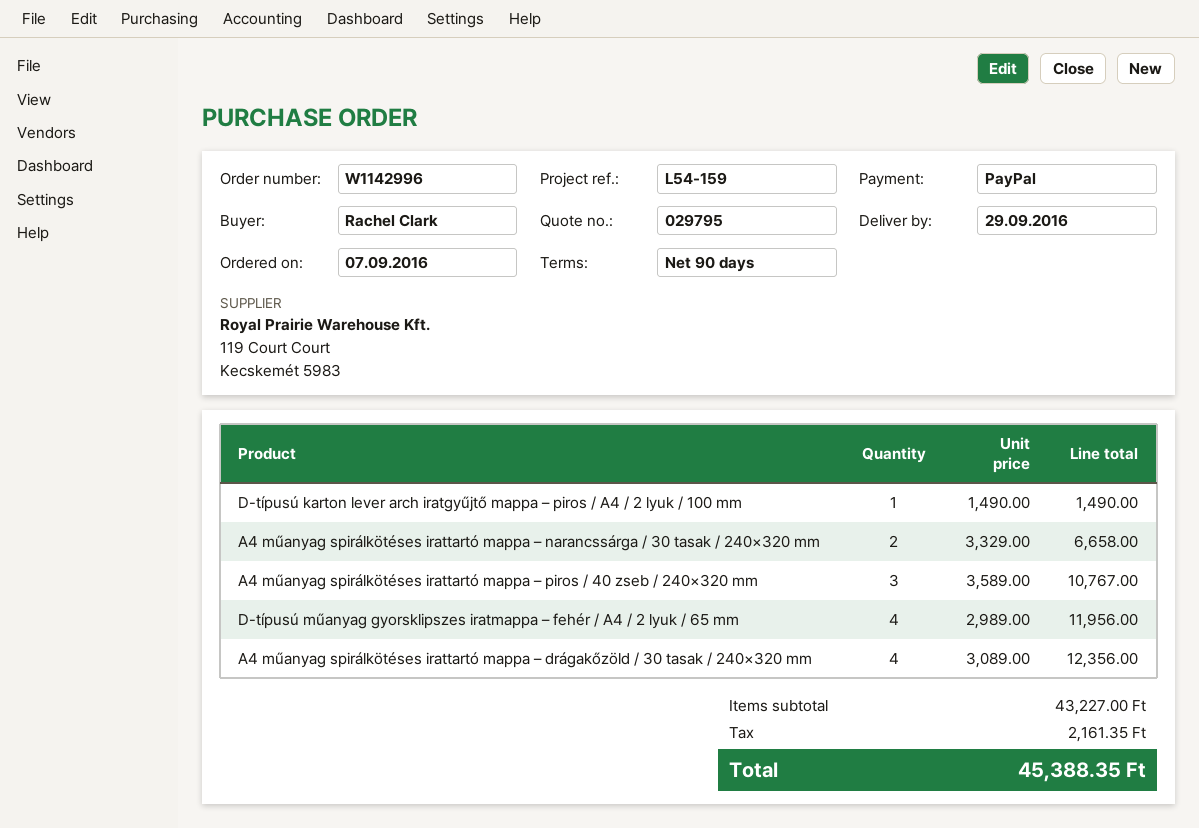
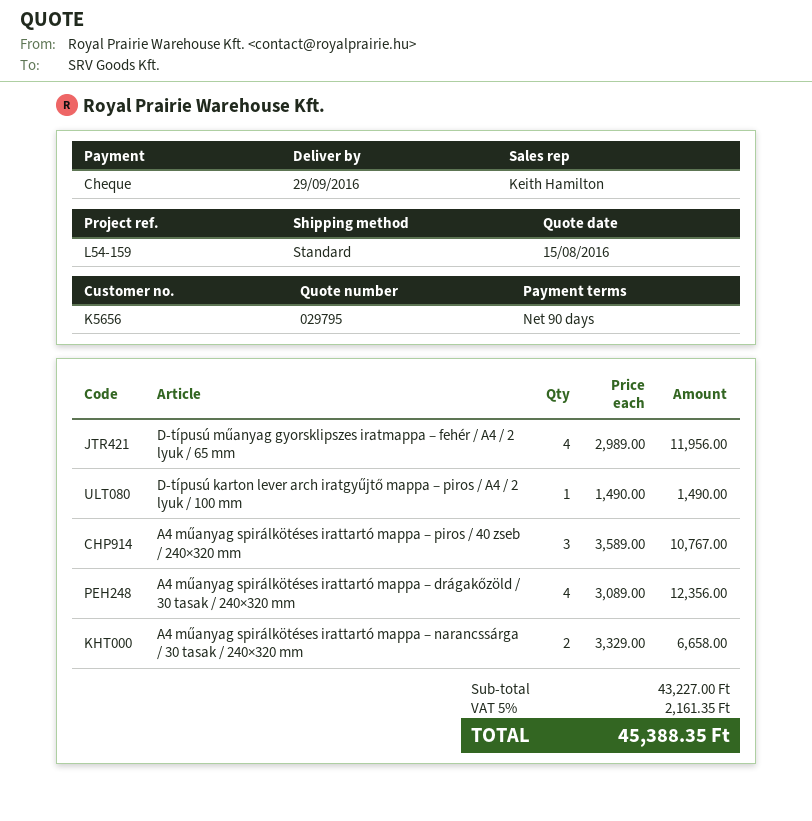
payment method: PayPal -> cheque

